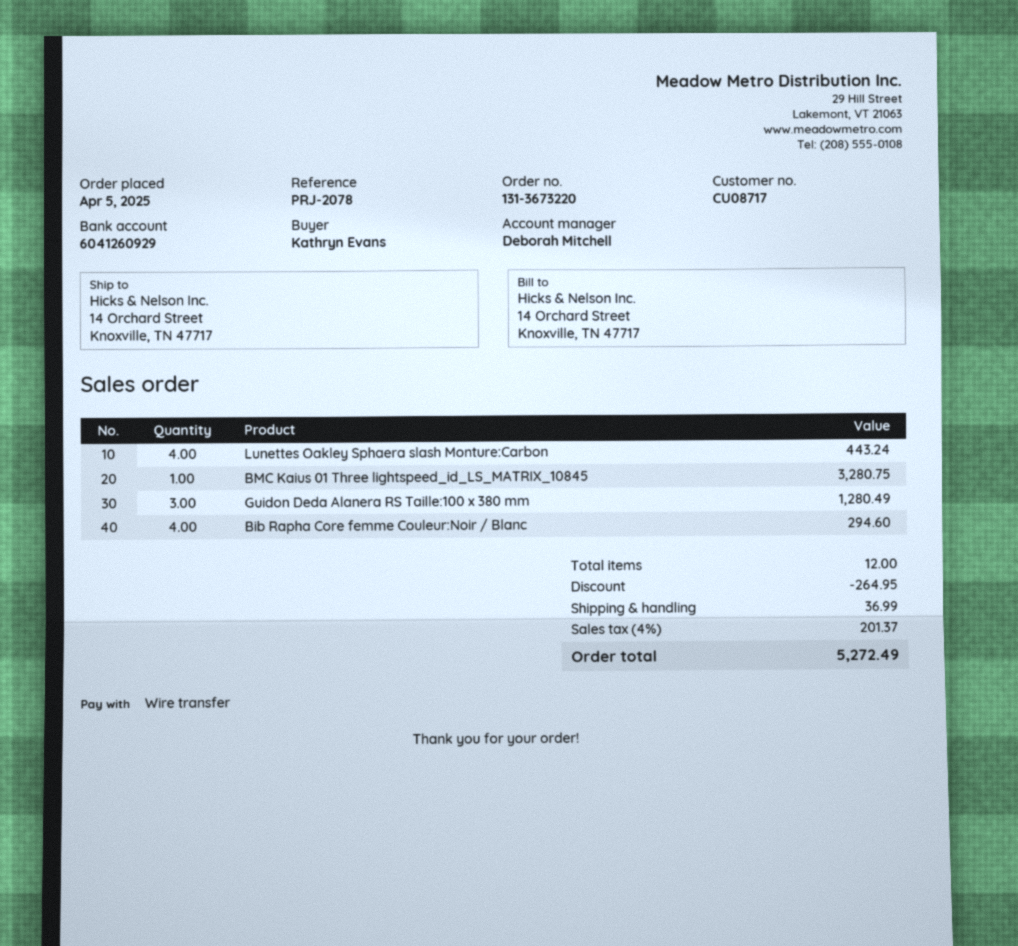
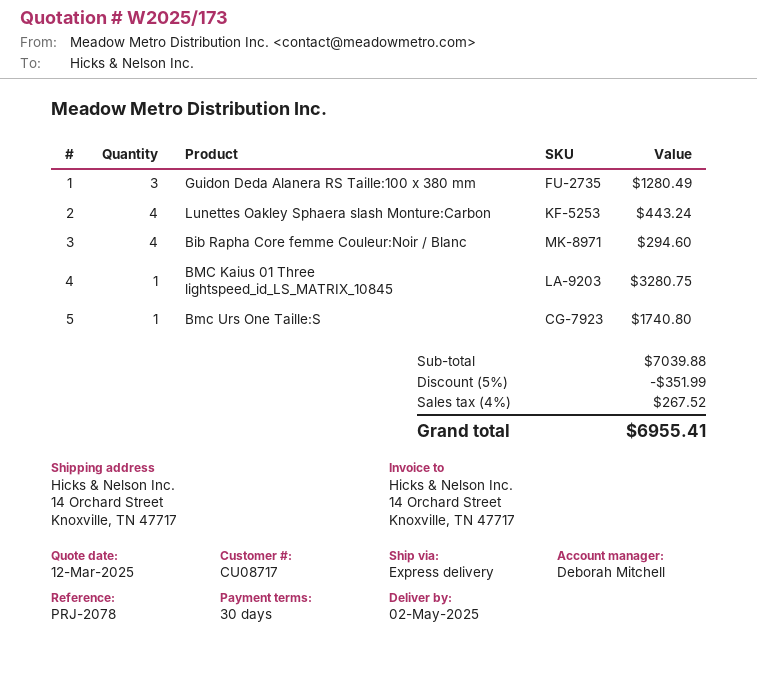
Bmc Urs One Taille:S: none -> 1 for 1740.80
discount: 264.95 -> 351.99
shipping: 36.99 -> none
tax: 4% = 201.37 -> 4% = 267.52
total: 5272.49 -> 6955.41

